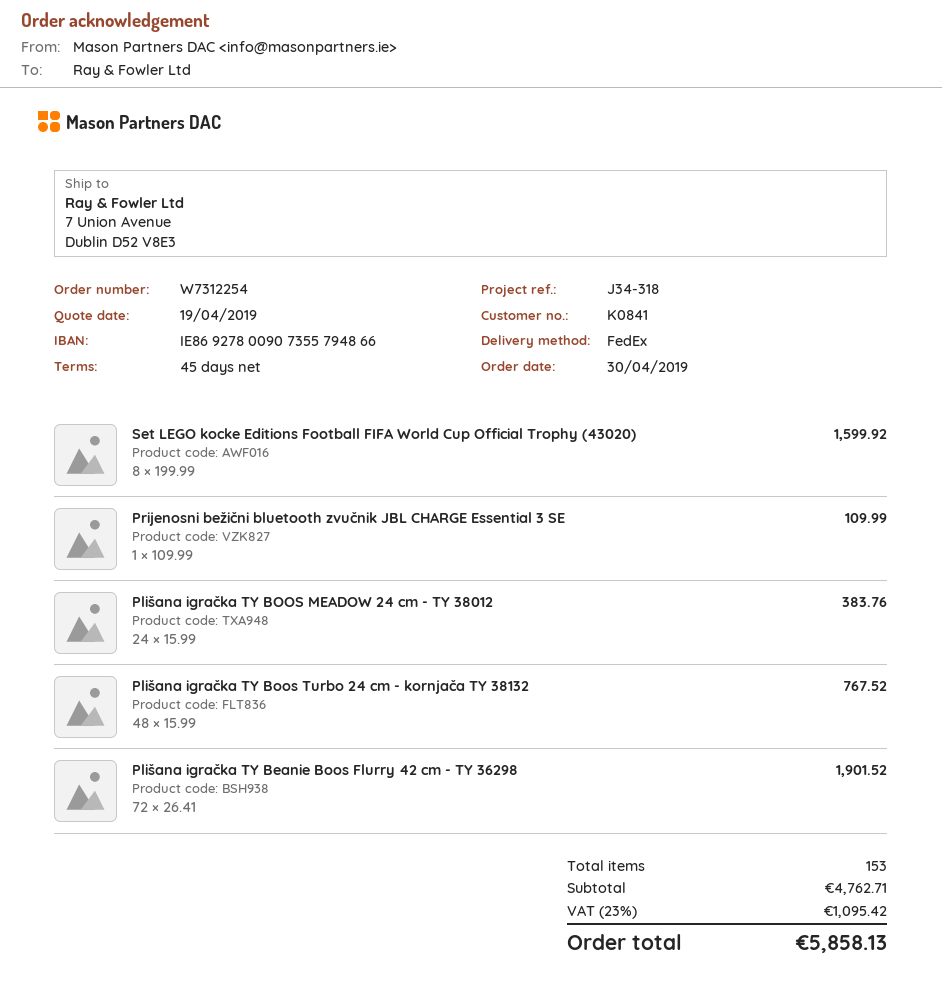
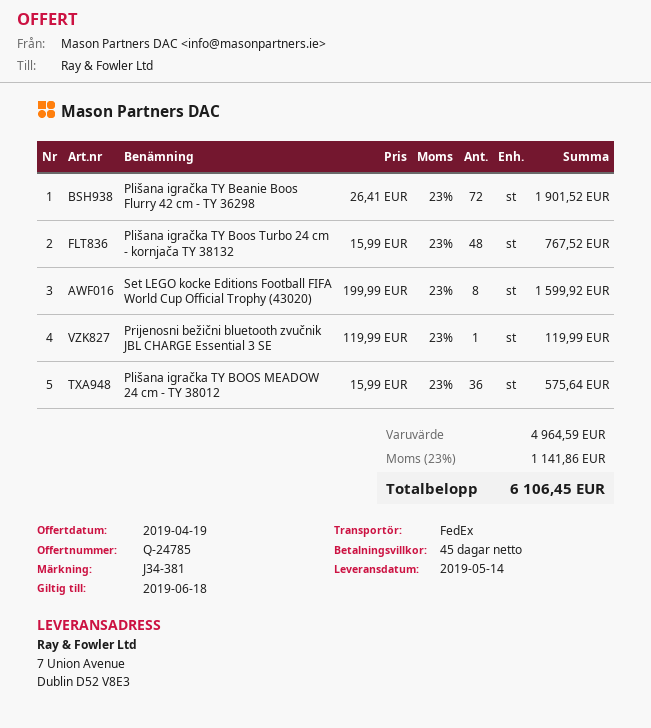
reference: J34-318 -> J34-381
Prijenosni bežični bluetooth zvučnik JBL CHARGE Essential 3 SE: 1 x 109.99 = 109.99 -> 1 x 119.99 = 119.99
Plišana igračka TY BOOS MEADOW 24 cm - TY 38012: 24 x 15.99 = 383.76 -> 36 x 15.99 = 575.64
subtotal: 4762.71 -> 4964.59
tax: 23% = 1095.42 -> 23% = 1141.86
total: 5858.13 -> 6106.45

